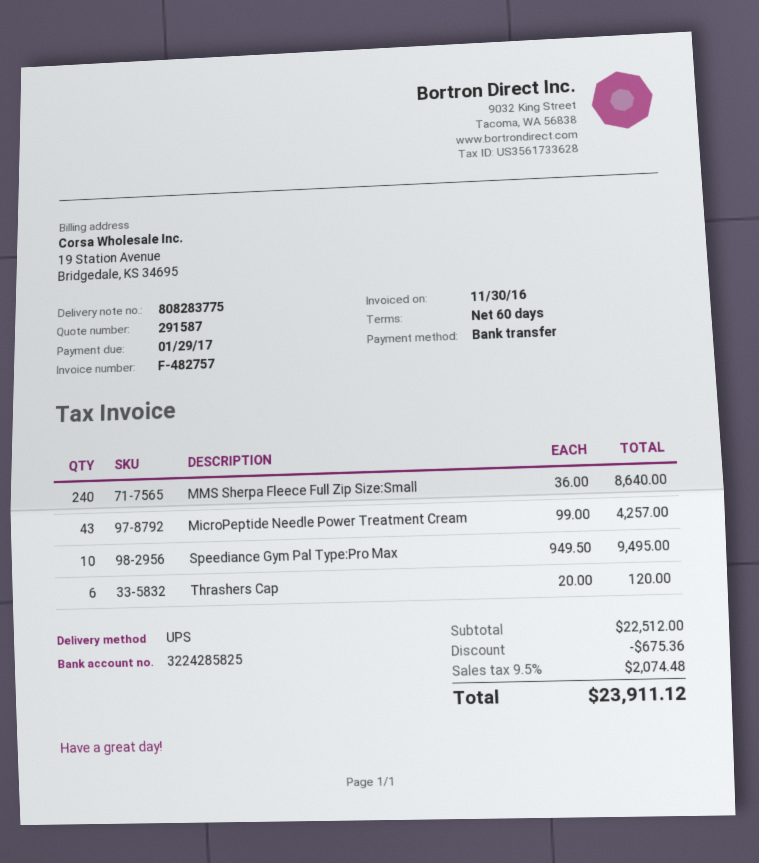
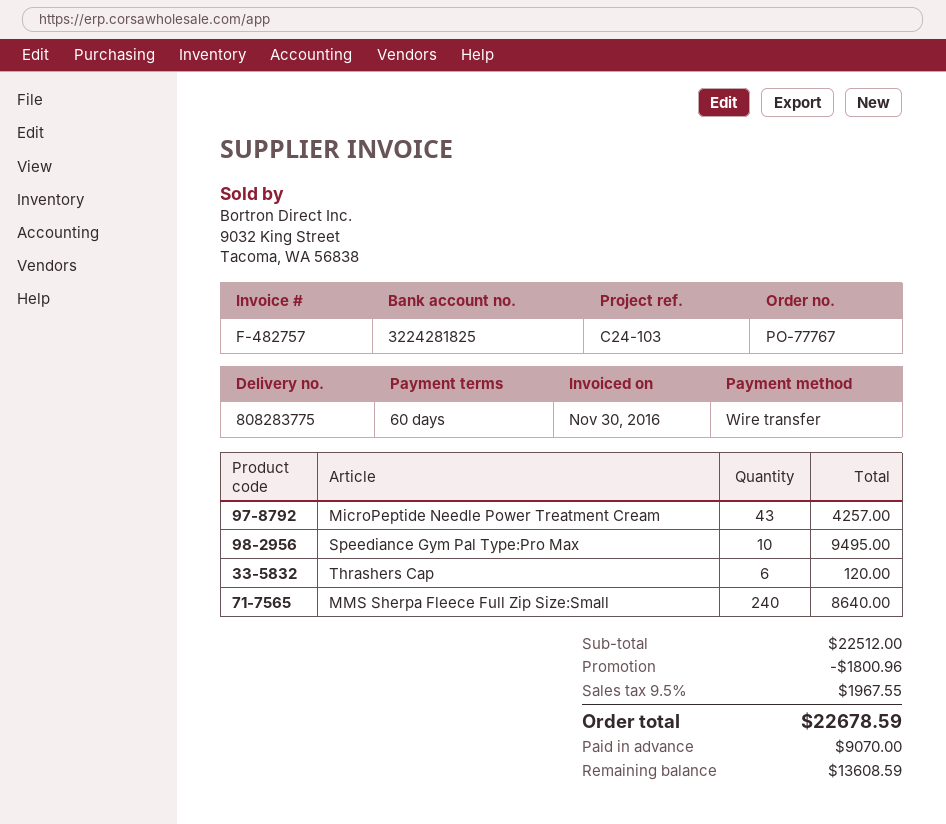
bank account: 3224285825 -> 3224281825
discount: 675.36 -> 1800.96
tax: 9.5% = 2074.48 -> 9.5% = 1967.55
total: 23911.12 -> 22678.59

